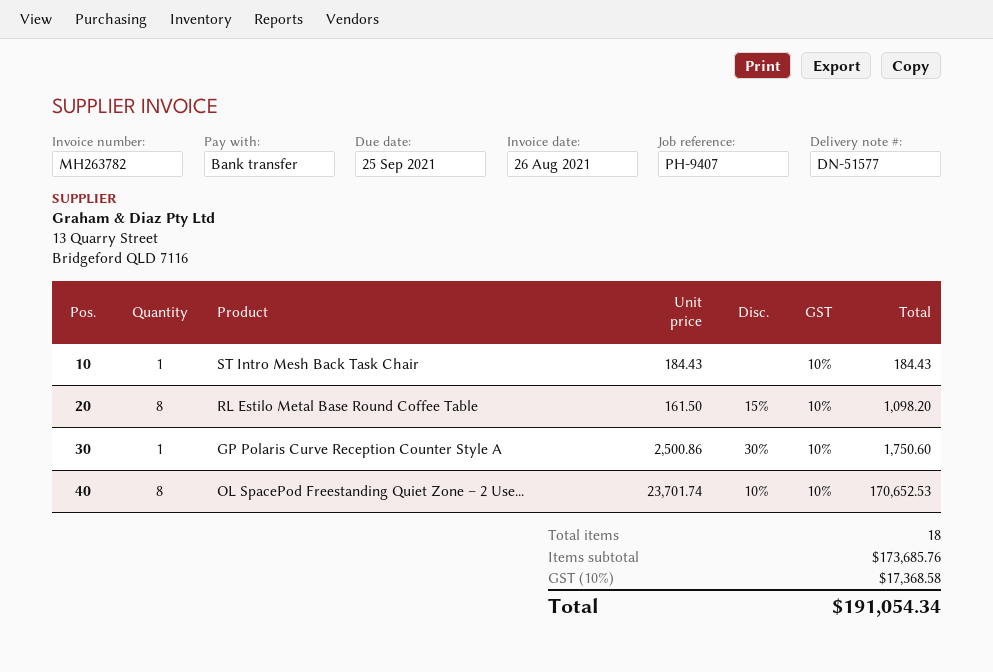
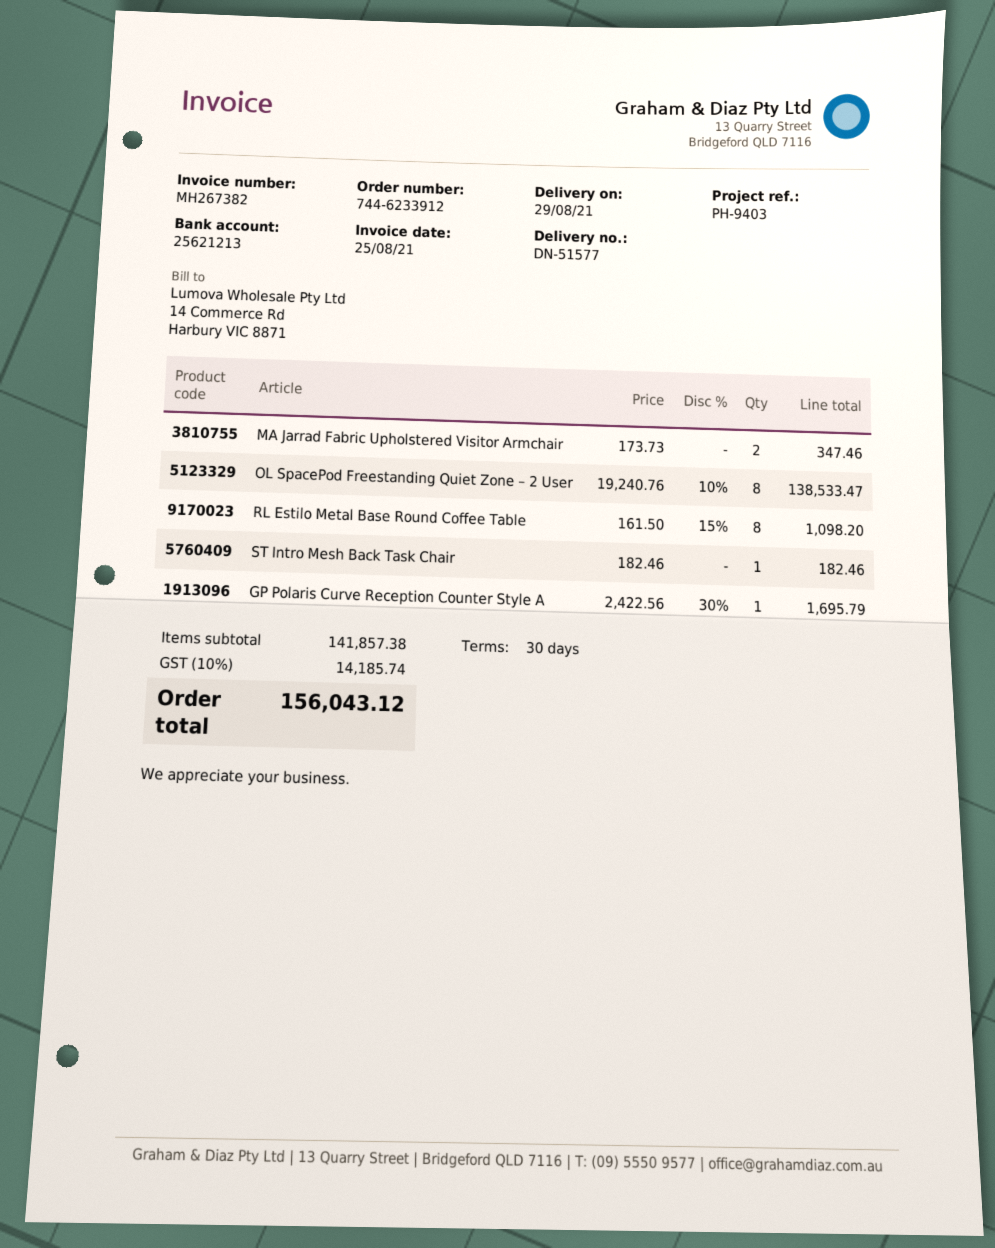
invoice number: MH263782 -> MH267382
invoice date: 2021-08-26 -> 2021-08-25
reference: PH-9407 -> PH-9403
ST Intro Mesh Back Task Chair: 1 x 184.43 = 184.43 -> 1 x 182.46 = 182.46
GP Polaris Curve Reception Counter Style A: 1 x 2500.86 - 30% = 1750.60 -> 1 x 2422.56 - 30% = 1695.79
OL SpacePod Freestanding Quiet Zone – 2 Use...: 8 x 23701.74 - 10% = 170652.53 -> 8 x 19240.76 - 10% = 138533.47
MA Jarrad Fabric Upholstered Visitor Armchair: none -> 2 x 173.73 = 347.46
subtotal: 173685.76 -> 141857.38
tax: 10% = 17368.58 -> 10% = 14185.74
total: 191054.34 -> 156043.12

